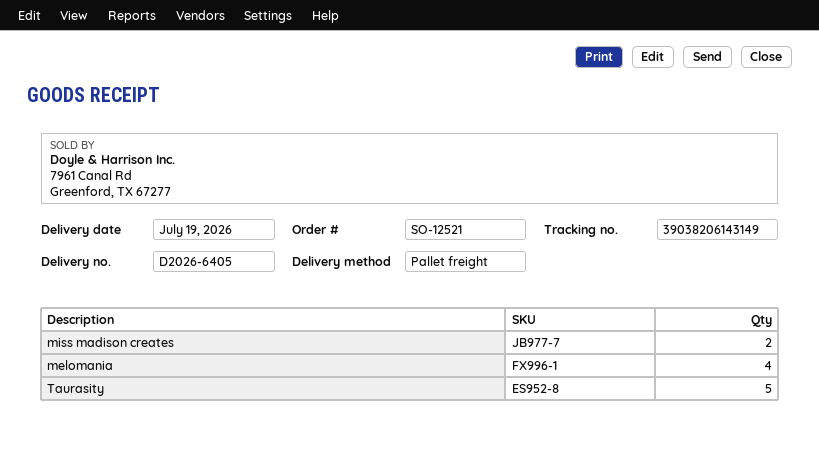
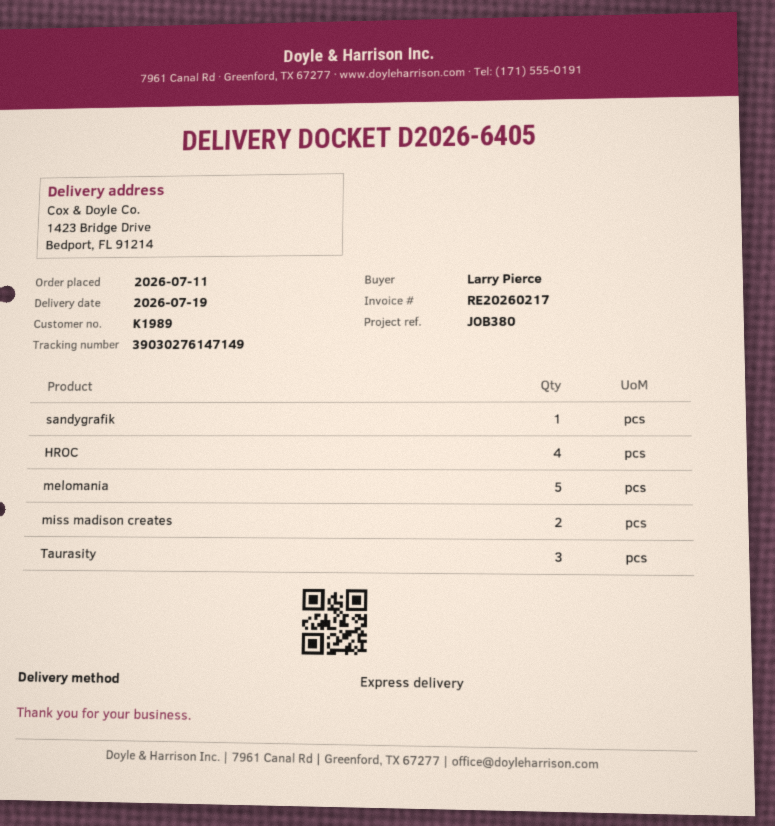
shipping method: pallet freight -> express
tracking number: 39038206143149 -> 39030276147149
melomania: 4 -> 5
Taurasity: 5 -> 3
sandygrafik: none -> 1
HROC: none -> 4

